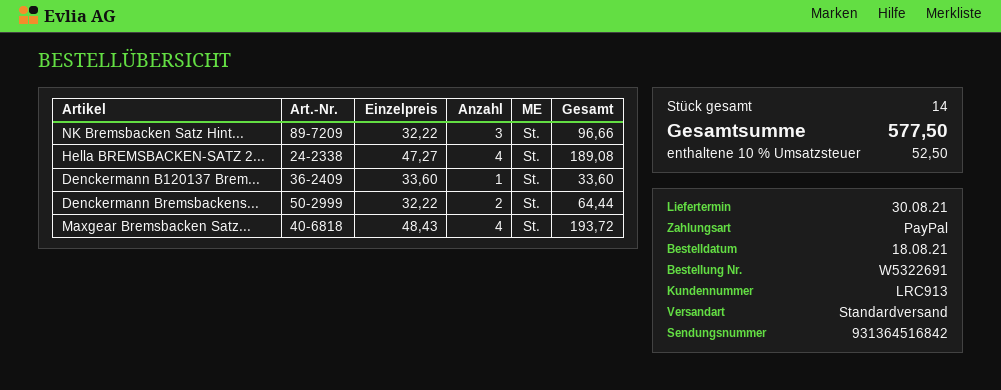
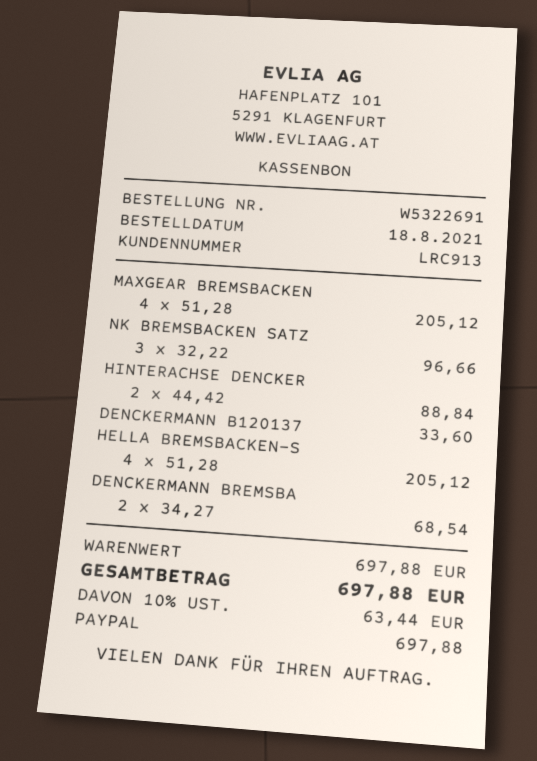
Hella BREMSBACKEN-SATZ 2...: 4 x 47.27 = 189.08 -> 4 x 51.28 = 205.12
Denckermann Bremsbackens...: 2 x 32.22 = 64.44 -> 2 x 34.27 = 68.54
Maxgear Bremsbacken Satz...: 4 x 48.43 = 193.72 -> 4 x 51.28 = 205.12
HINTERACHSE DENCKER: none -> 2 x 44.42 = 88.84
tax: 10% = 52.50 -> 10% = 63.44
total: 577.50 -> 697.88

